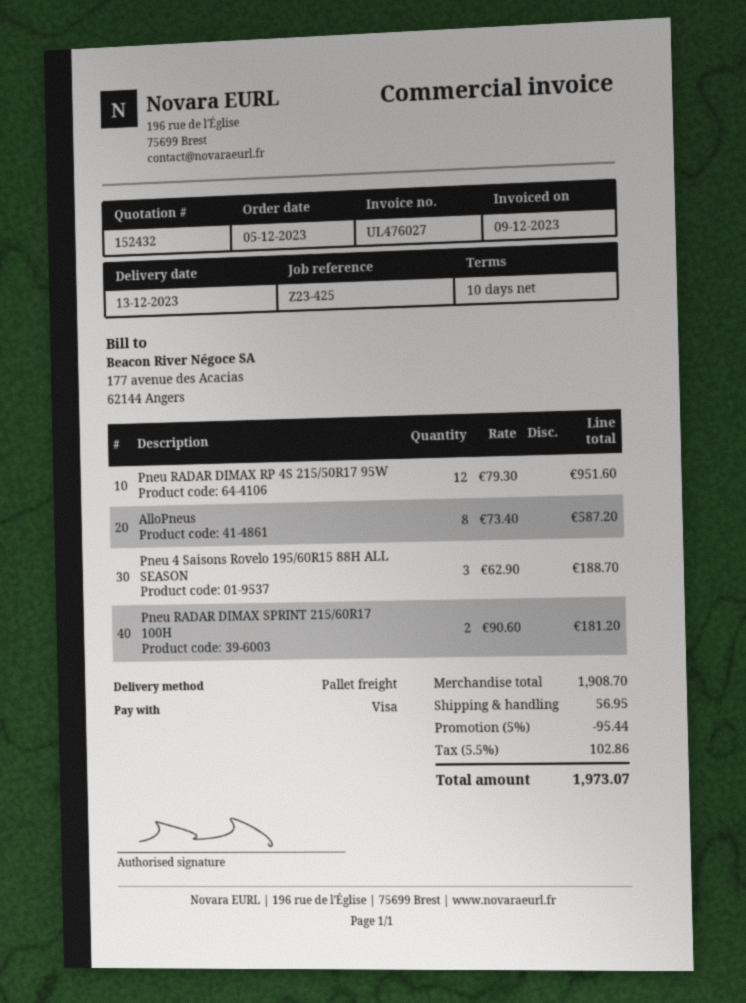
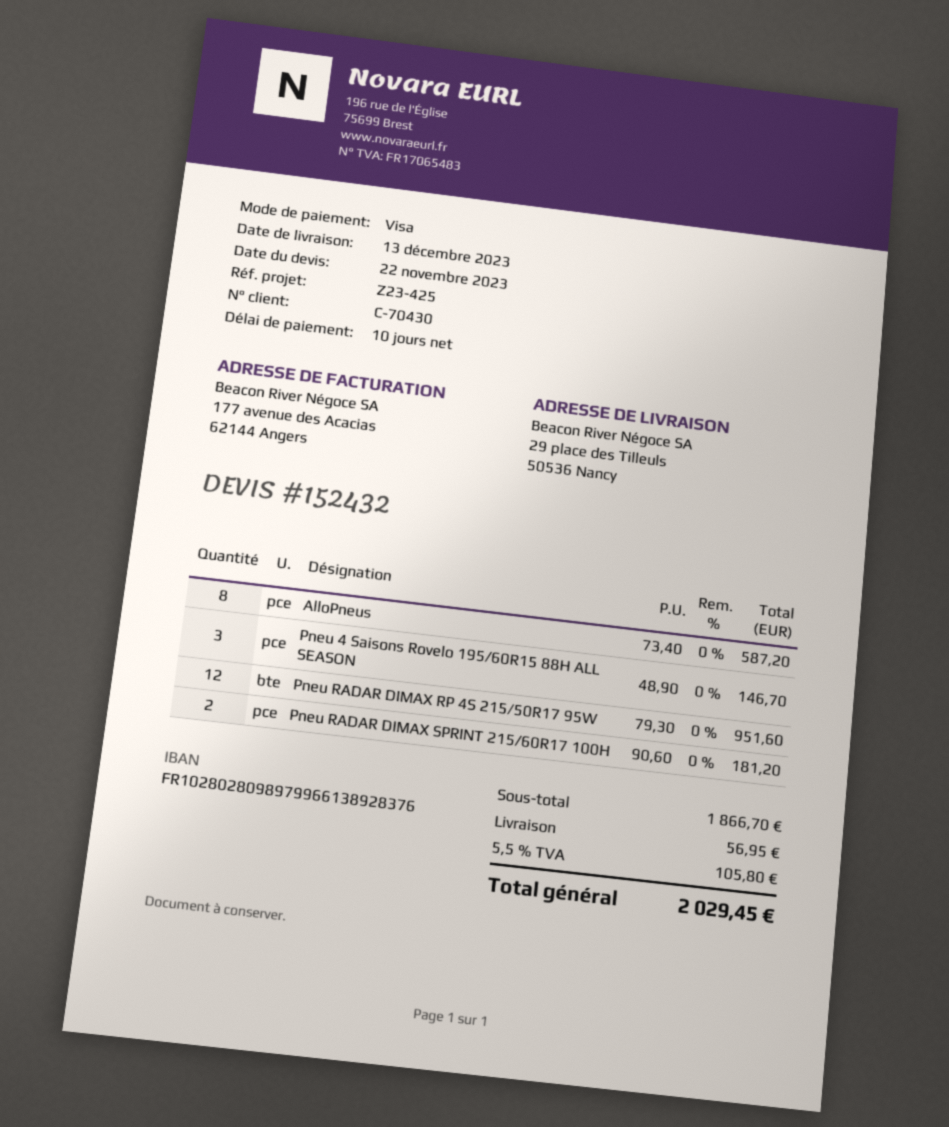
Pneu 4 Saisons Rovelo 195/60R15 88H ALL SEASON: 3 x 62.90 = 188.70 -> 3 x 48.90 = 146.70
subtotal: 1908.70 -> 1866.70
discount: 5% = 95.44 -> none
tax: 5.5% = 102.86 -> 5.5% = 105.80
total: 1973.07 -> 2029.45

